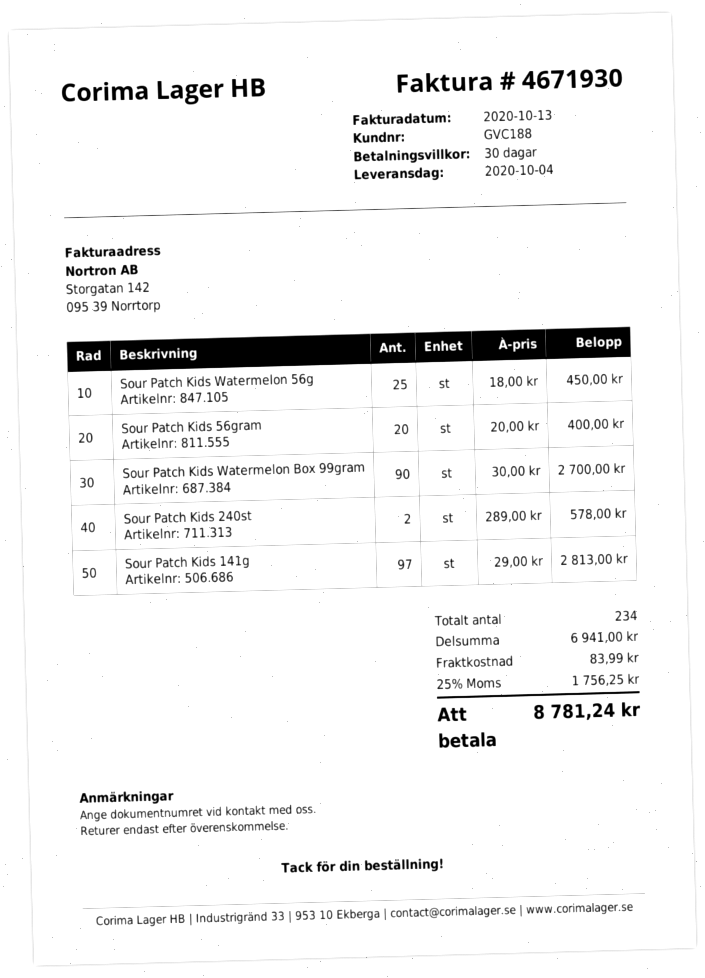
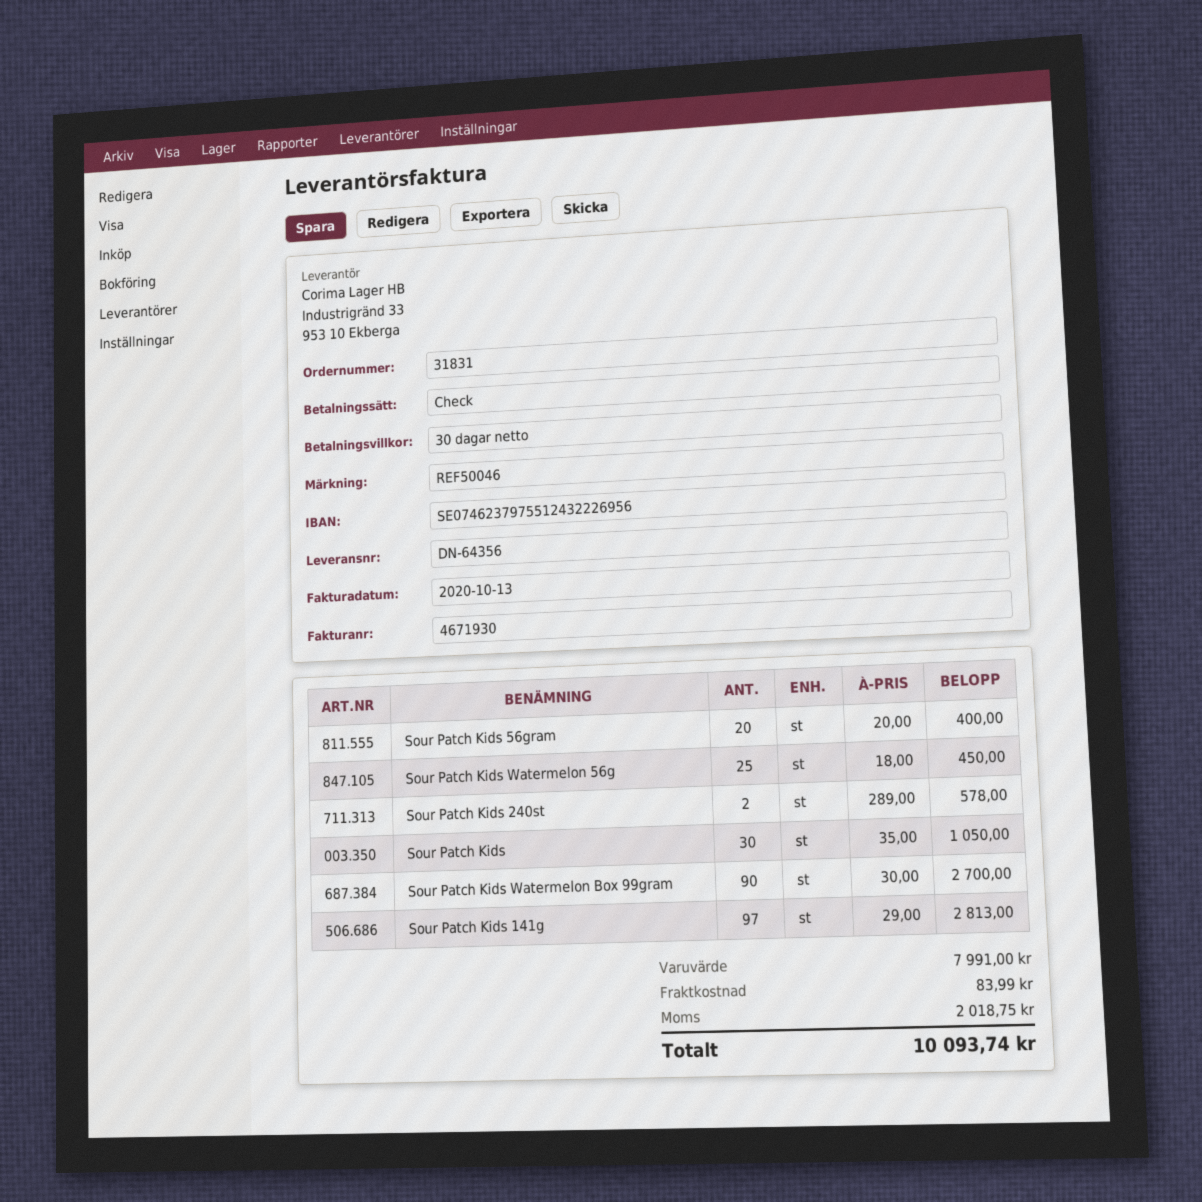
Sour Patch Kids: none -> 30 x 35.00 = 1050.00
subtotal: 6941.00 -> 7991.00
tax: 1756.25 -> 2018.75
total: 8781.24 -> 10093.74

